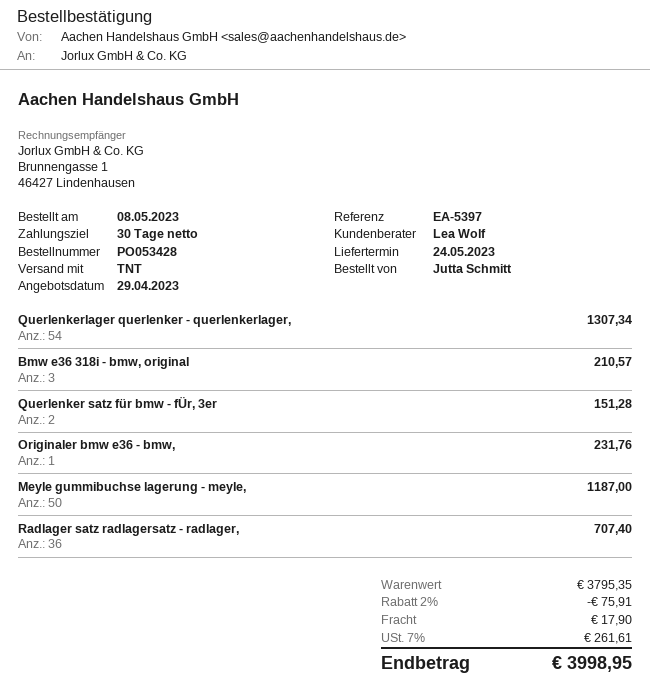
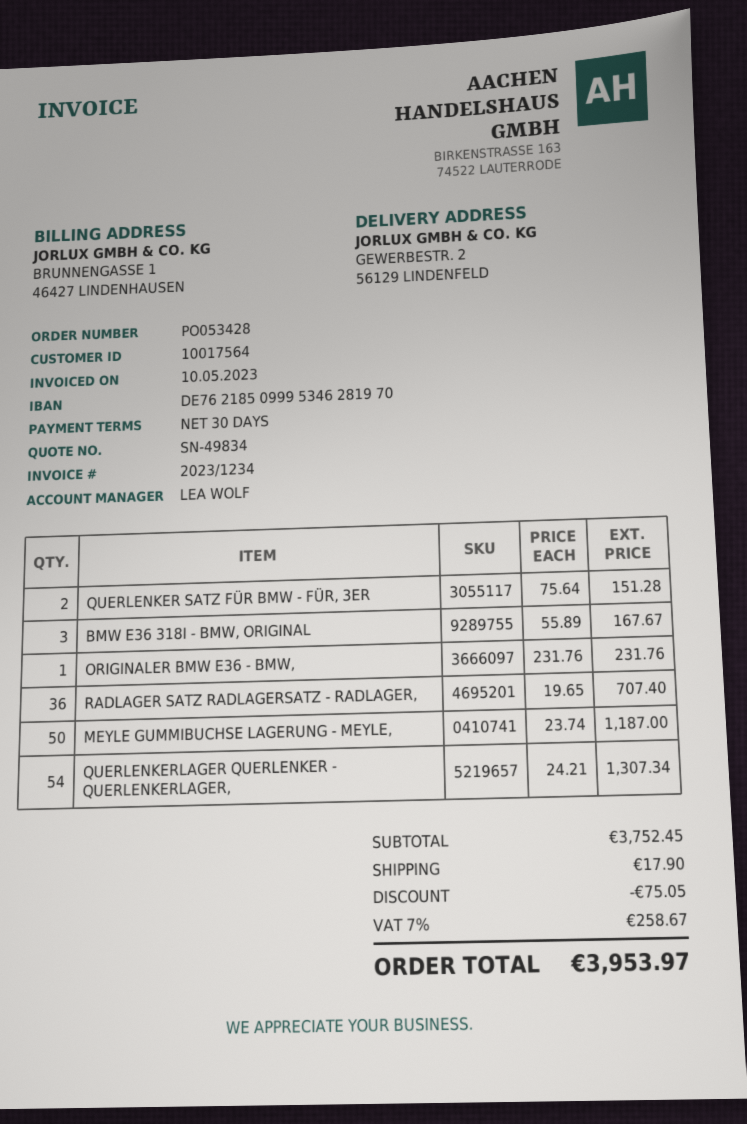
Bmw e36 318i - bmw, original: 3 for 210.57 -> 3 for 167.67
subtotal: 3795.35 -> 3752.45
discount: 75.91 -> 75.05
tax: 7% = 261.61 -> 7% = 258.67
total: 3998.95 -> 3953.97

